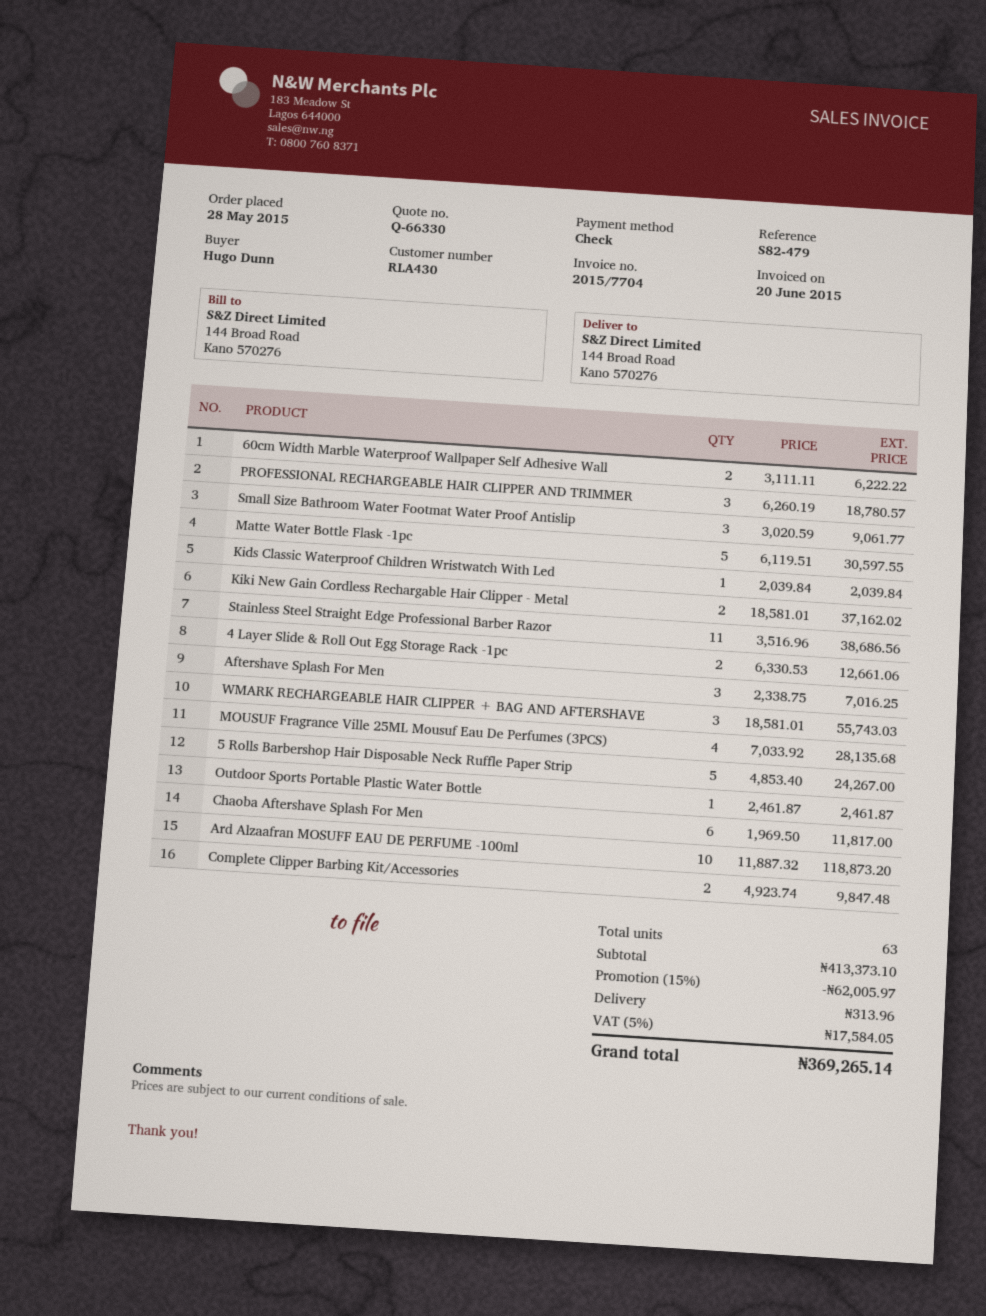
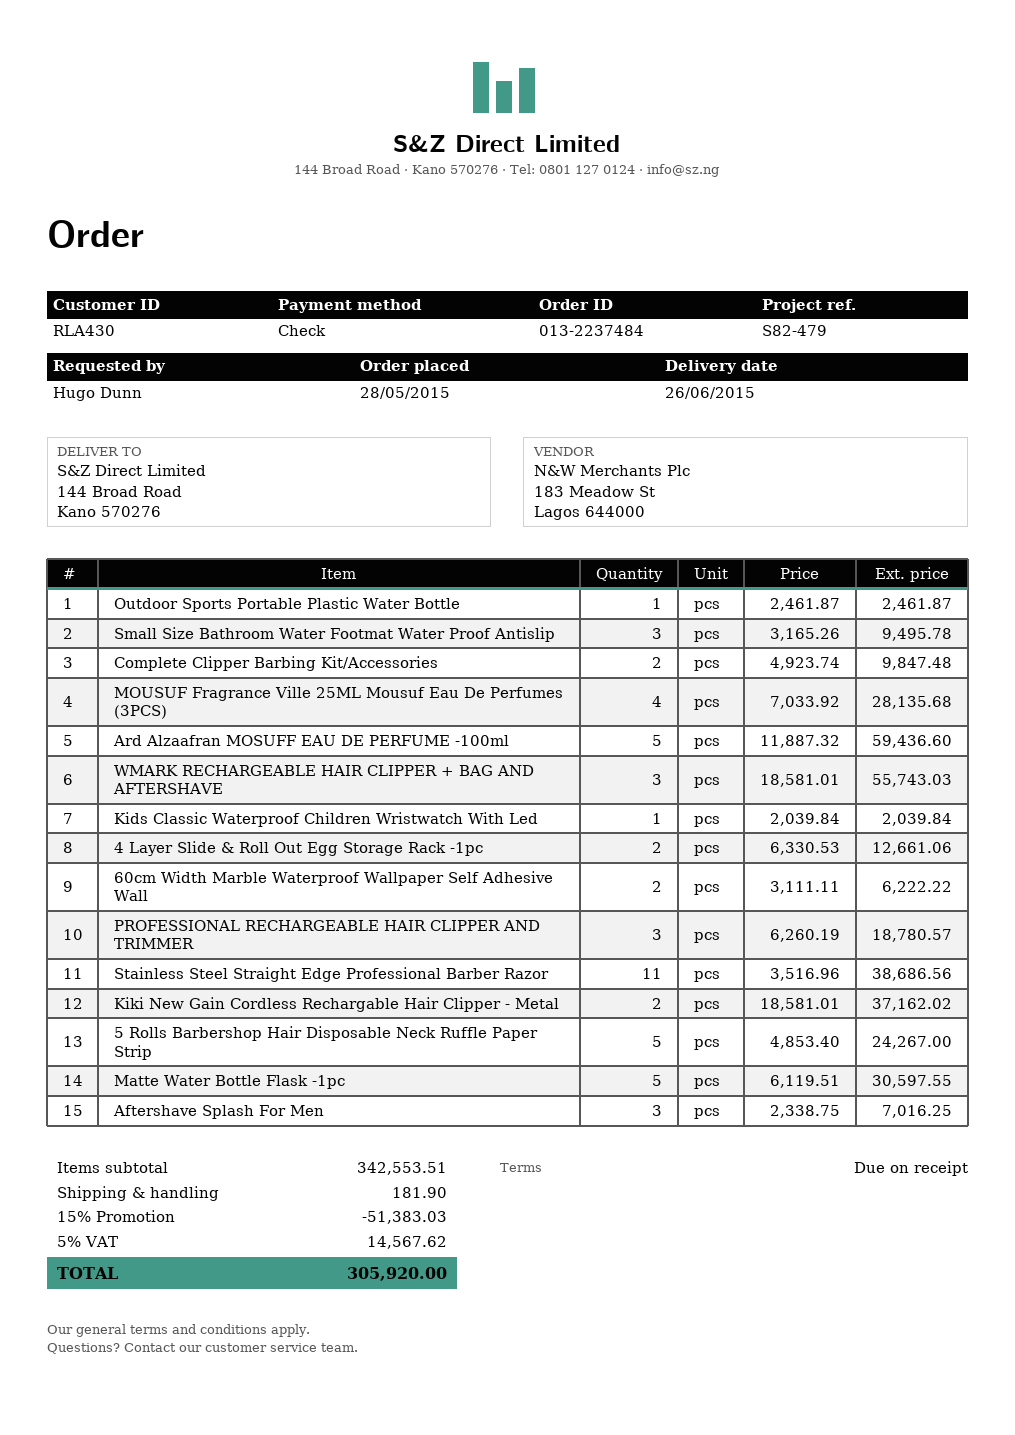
Small Size Bathroom Water Footmat Water Proof Antislip: 3 x 3020.59 = 9061.77 -> 3 x 3165.26 = 9495.78
Chaoba Aftershave Splash For Men: 6 x 1969.50 = 11817.00 -> none
Ard Alzaafran MOSUFF EAU DE PERFUME -100ml: 10 x 11887.32 = 118873.20 -> 5 x 11887.32 = 59436.60
subtotal: 413373.10 -> 342553.51
discount: 15% = 62005.97 -> 15% = 51383.03
shipping: 313.96 -> 181.90
tax: 5% = 17584.05 -> 5% = 14567.62
total: 369265.14 -> 305920.00

